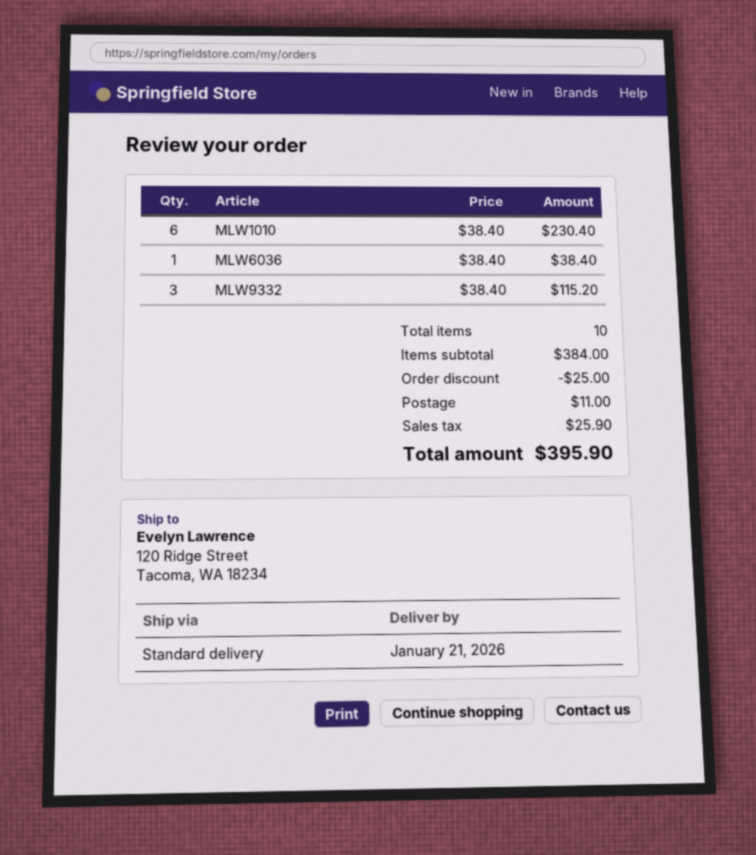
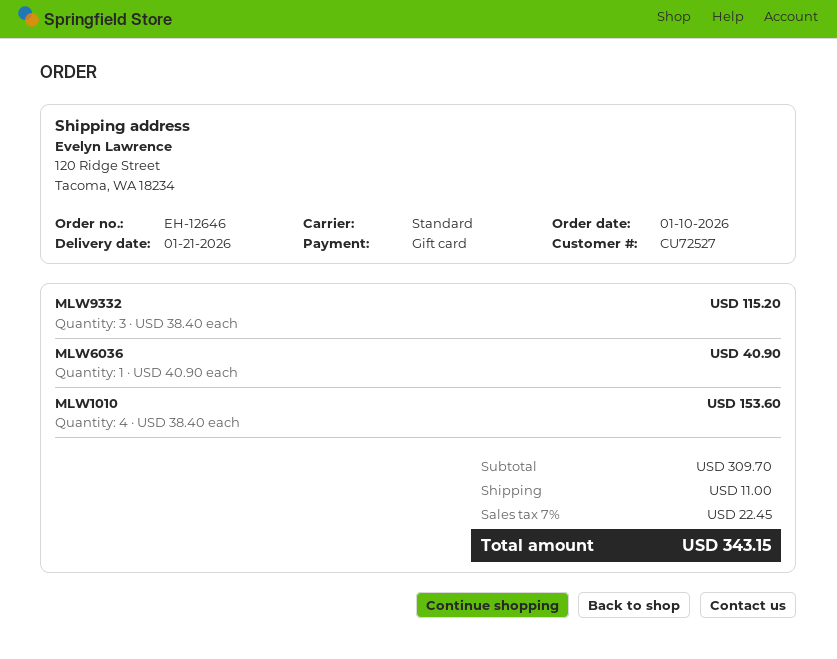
MLW1010: 6 x 38.40 = 230.40 -> 4 x 38.40 = 153.60
MLW6036: 1 x 38.40 = 38.40 -> 1 x 40.90 = 40.90
subtotal: 384.00 -> 309.70
discount: 25.00 -> none
tax: 25.90 -> 22.45
total: 395.90 -> 343.15

